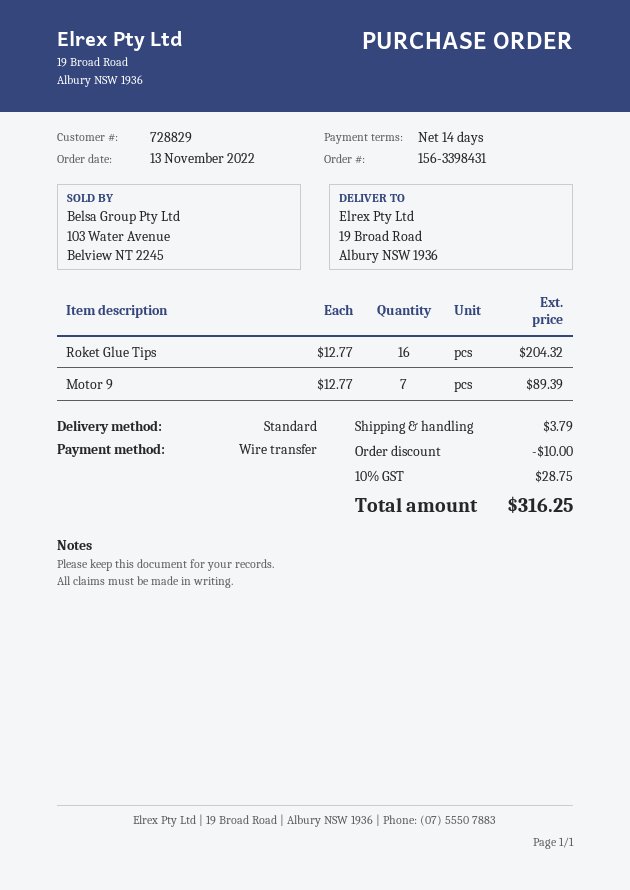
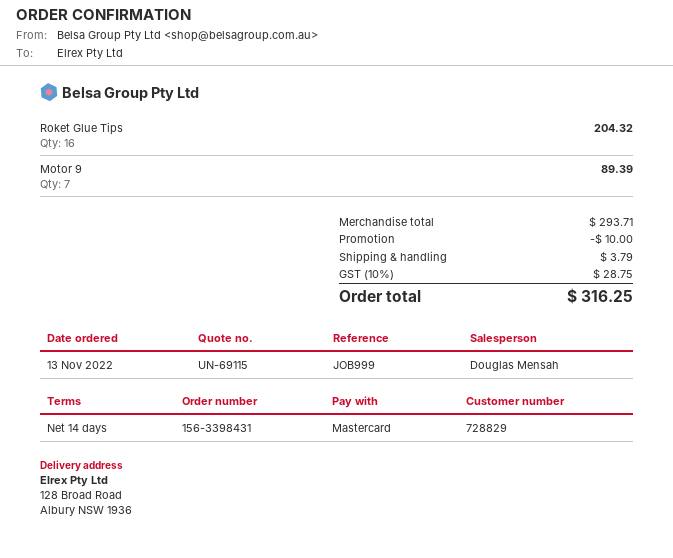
payment method: bank transfer -> Mastercard
ship to: 19 Broad Road, Albury NSW 1936 -> 128 Broad Road, Albury NSW 1936

